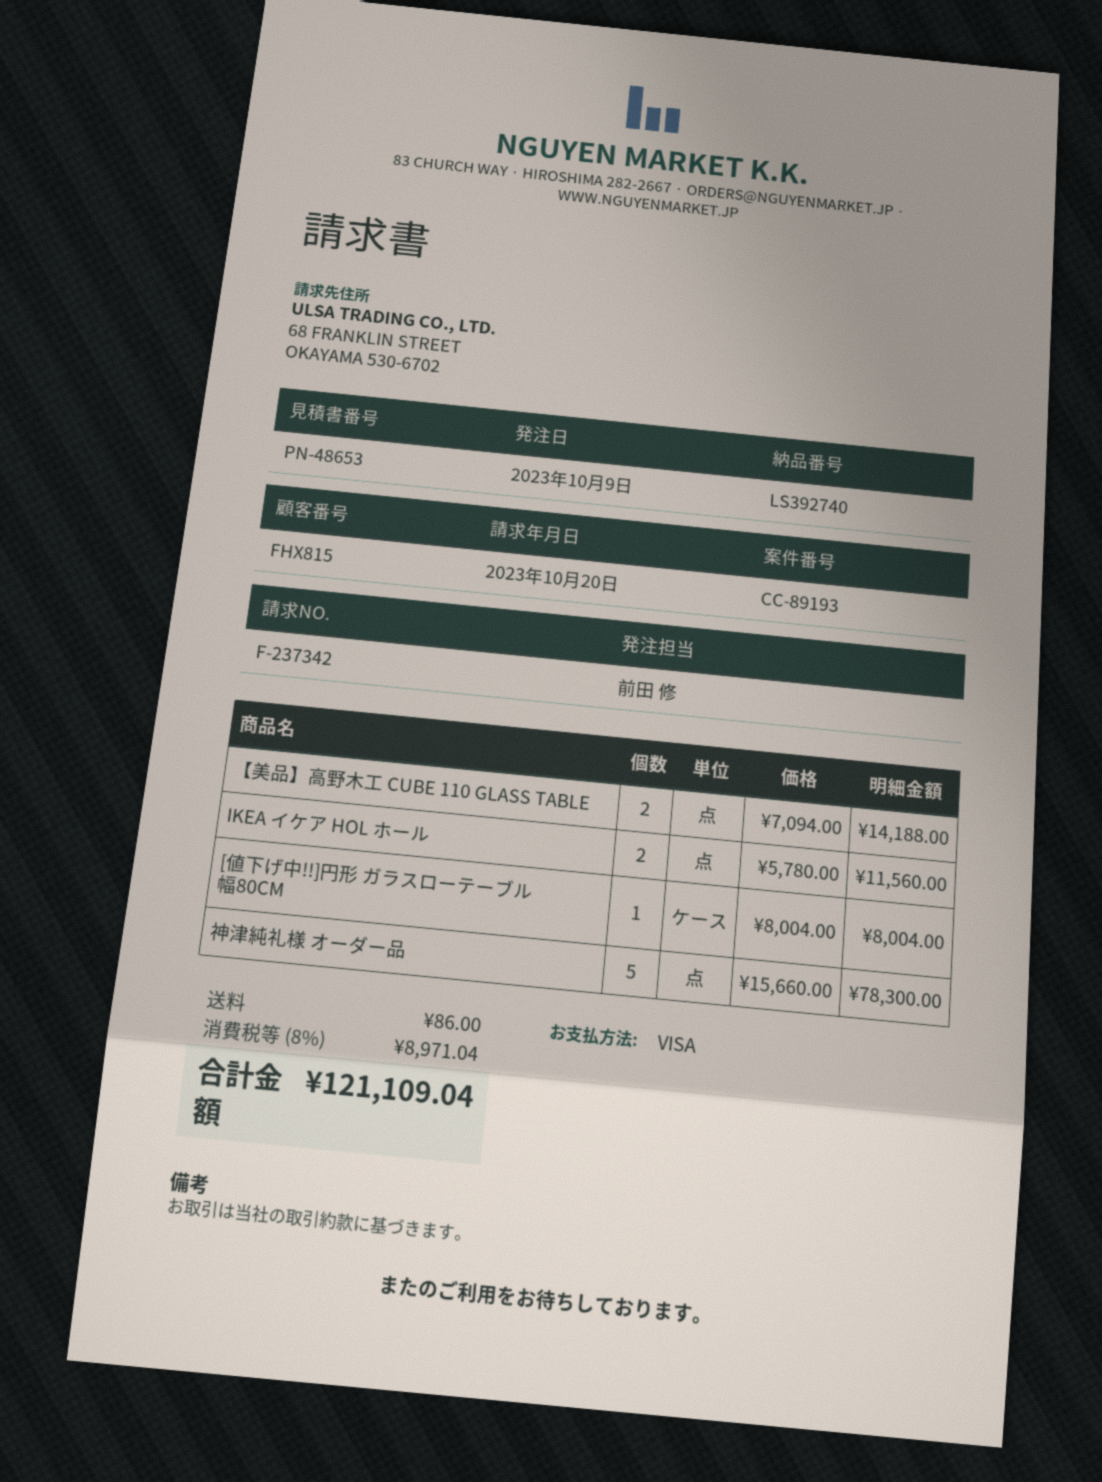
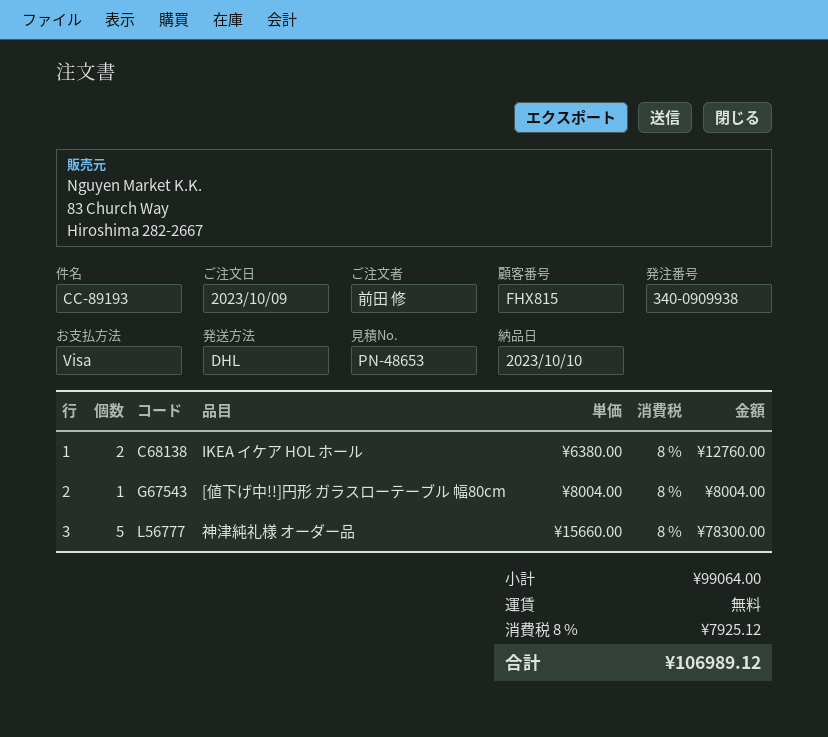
【美品】高野木工 CUBE 110 GLASS TABLE: 2 x 7094.00 = 14188.00 -> none
IKEA イケア HOL ホール: 2 x 5780.00 = 11560.00 -> 2 x 6380.00 = 12760.00
shipping: 86.00 -> 0.00
tax: 8% = 8971.04 -> 8% = 7925.12
total: 121109.04 -> 106989.12

